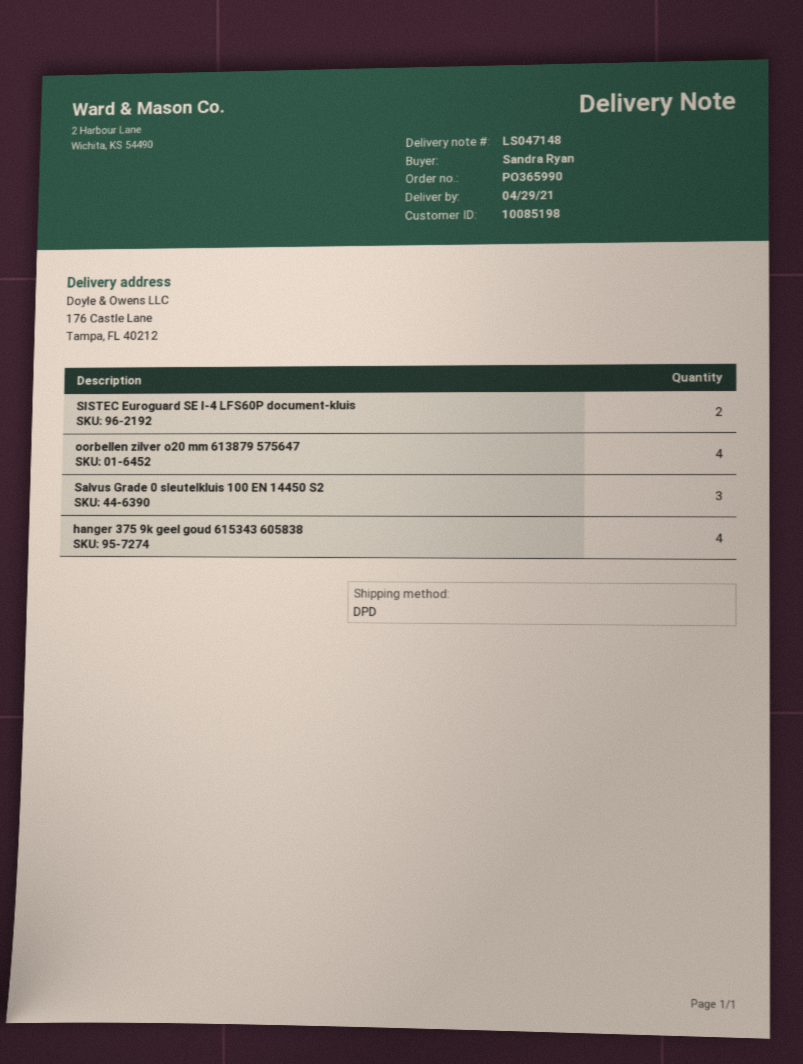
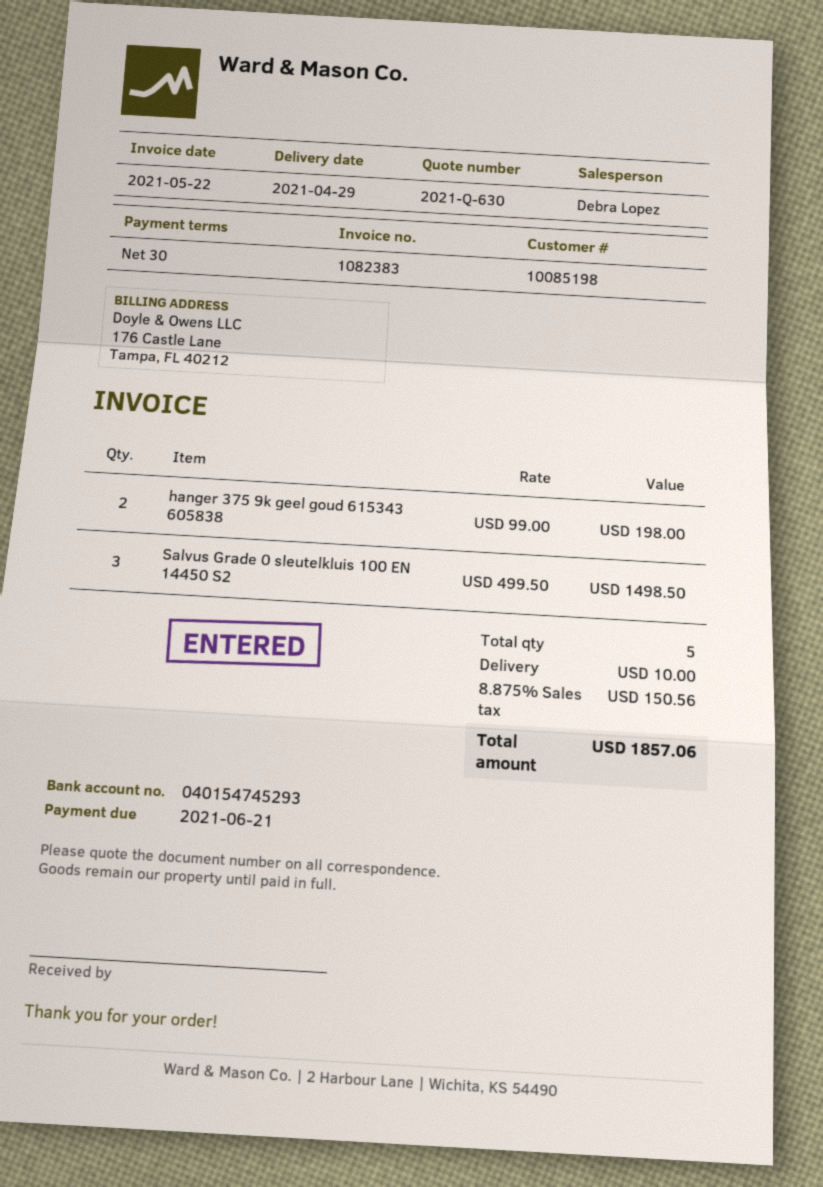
SISTEC Euroguard SE I-4 LFS60P document-kluis: 2 -> none
oorbellen zilver o20 mm 613879 575647: 4 -> none
hanger 375 9k geel goud 615343 605838: 4 -> 2

